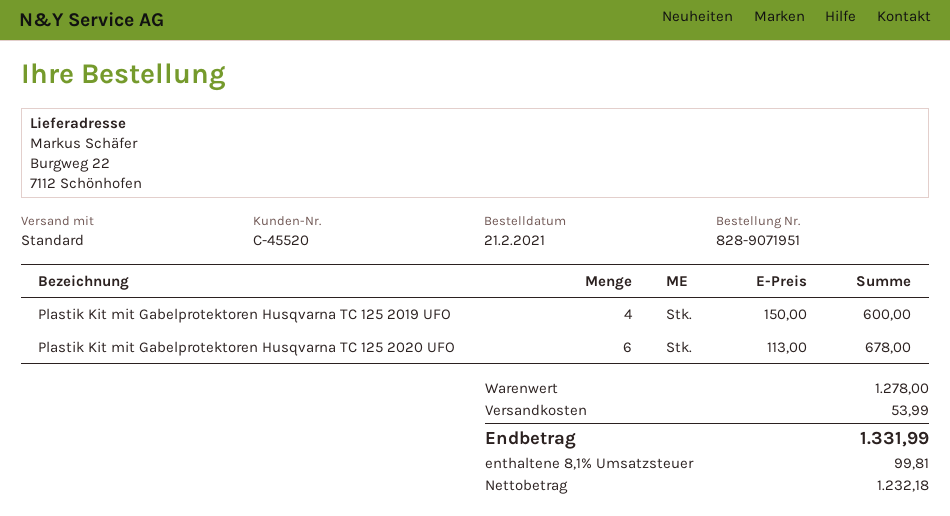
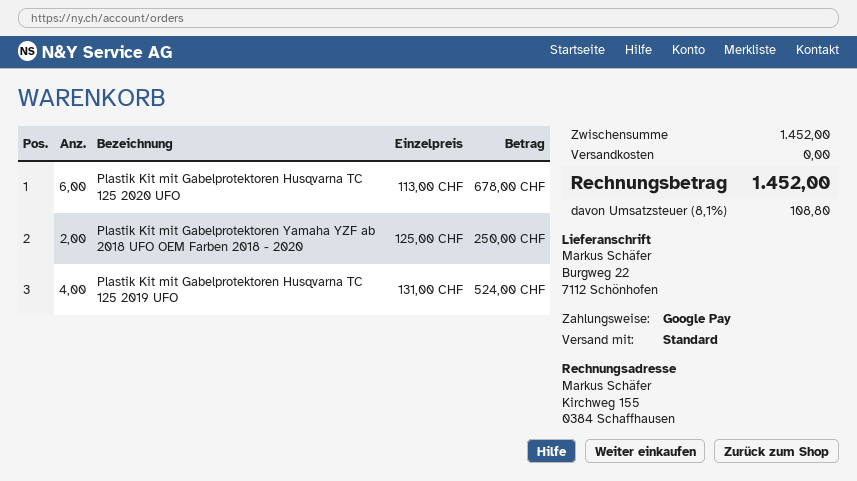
Plastik Kit mit Gabelprotektoren Husqvarna TC 125 2019 UFO: 4 x 150.00 = 600.00 -> 4 x 131.00 = 524.00
Plastik Kit mit Gabelprotektoren Yamaha YZF ab 2018 UFO OEM Farben 2018 - 2020: none -> 2 x 125.00 = 250.00
subtotal: 1278.00 -> 1452.00
shipping: 53.99 -> 0.00
tax: 8.1% = 99.81 -> 8.1% = 108.80
total: 1331.99 -> 1452.00

